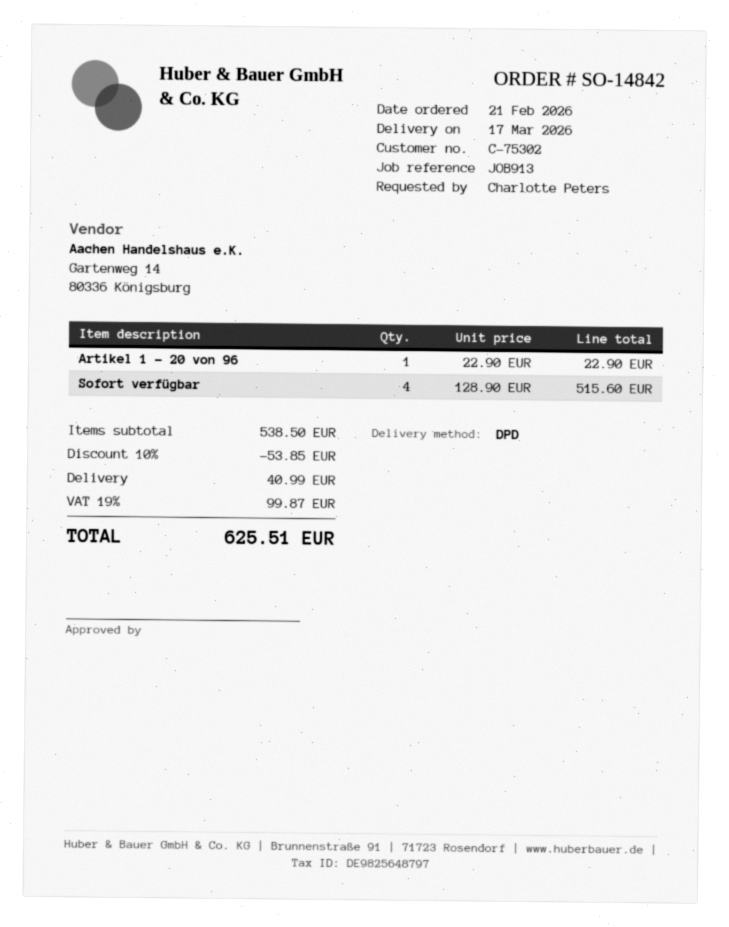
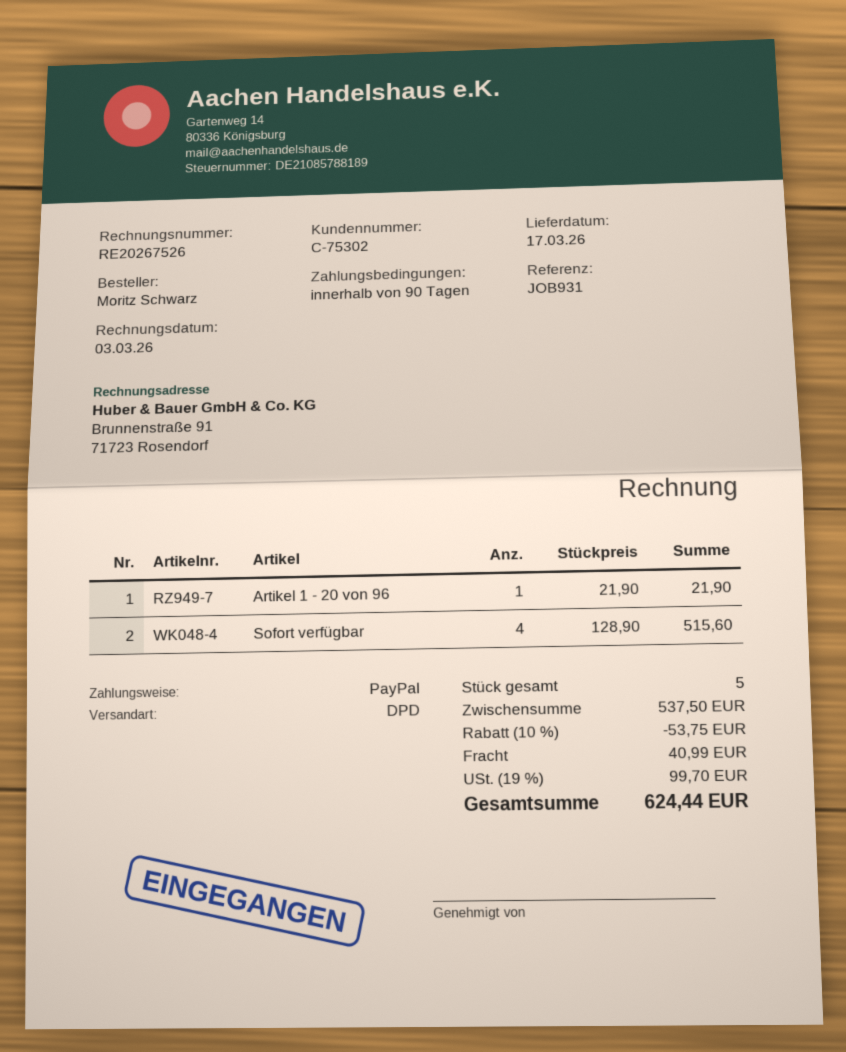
reference: JOB913 -> JOB931
ordered by: Charlotte Peters -> Moritz Schwarz
Artikel 1 - 20 von 96: 1 x 22.90 = 22.90 -> 1 x 21.90 = 21.90
subtotal: 538.50 -> 537.50
discount: 10% = 53.85 -> 10% = 53.75
tax: 19% = 99.87 -> 19% = 99.70
total: 625.51 -> 624.44

